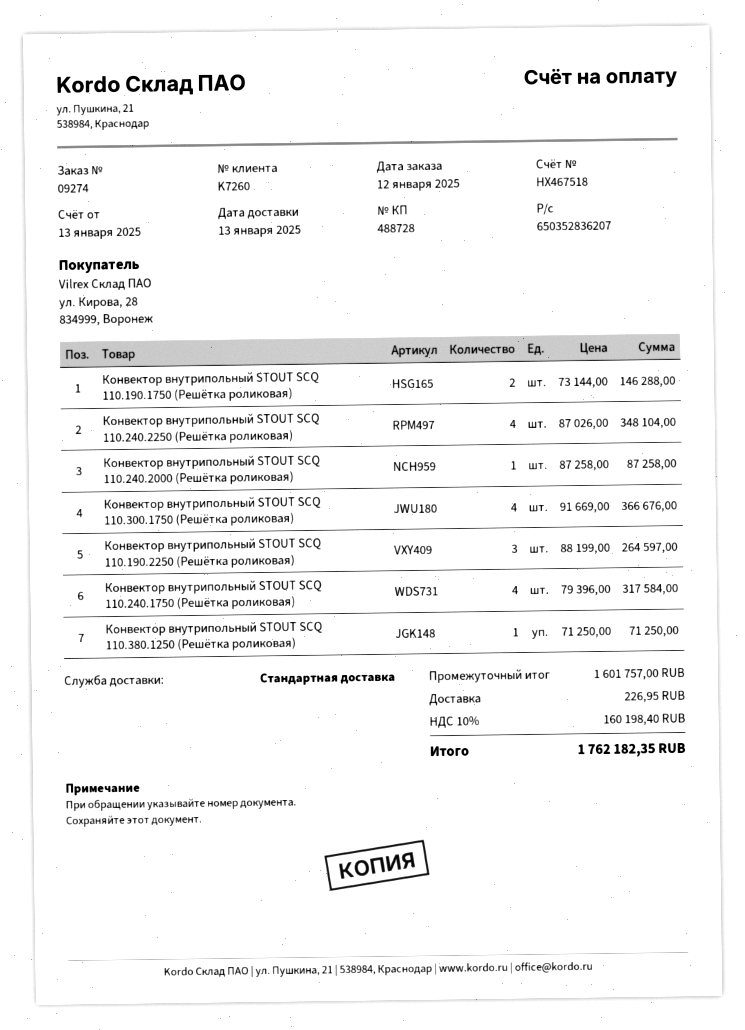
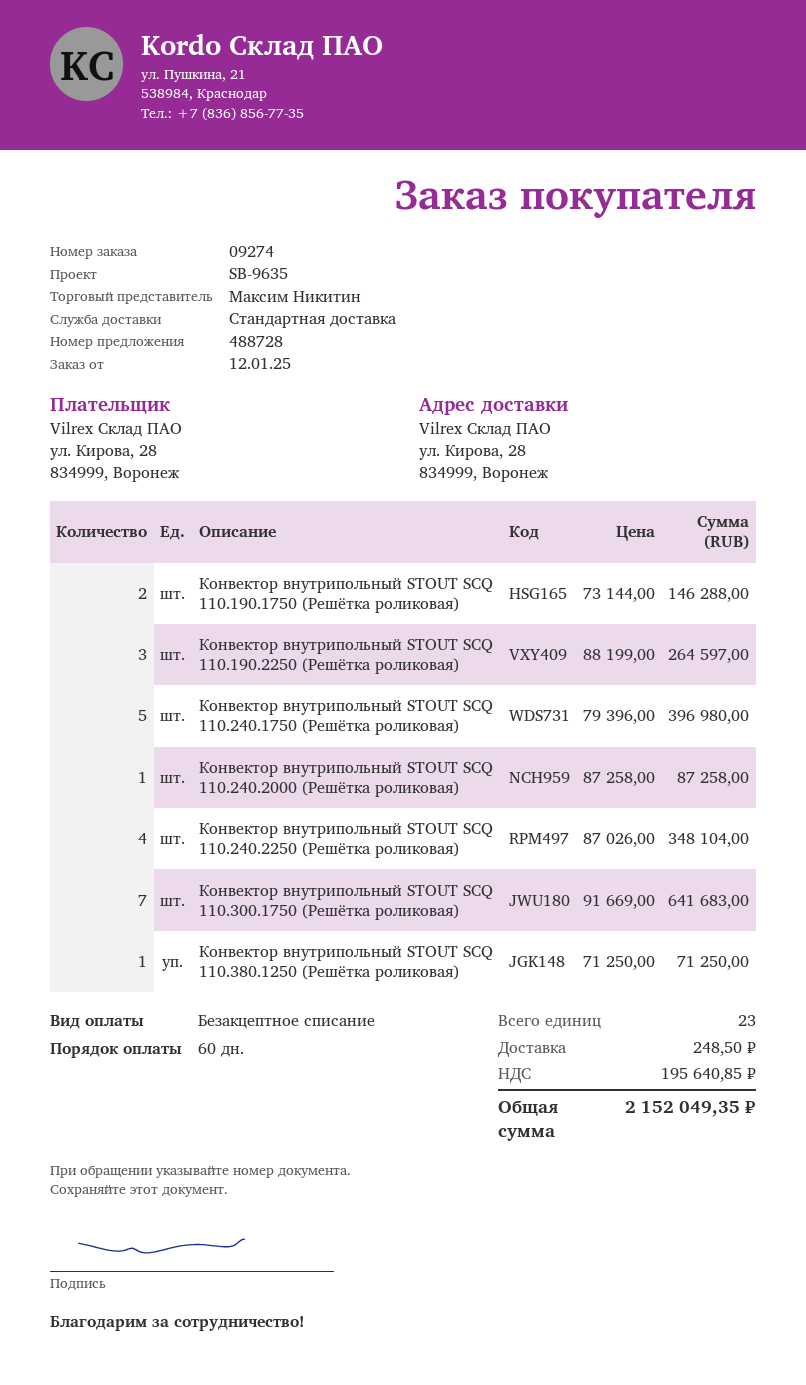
Конвектор внутрипольный STOUT SCQ 110.300.1750 (Решётка роликовая): 4 x 91669.00 = 366676.00 -> 7 x 91669.00 = 641683.00
Конвектор внутрипольный STOUT SCQ 110.240.1750 (Решётка роликовая): 4 x 79396.00 = 317584.00 -> 5 x 79396.00 = 396980.00
shipping: 226.95 -> 248.50
tax: 160198.40 -> 195640.85
total: 1762182.35 -> 2152049.35

